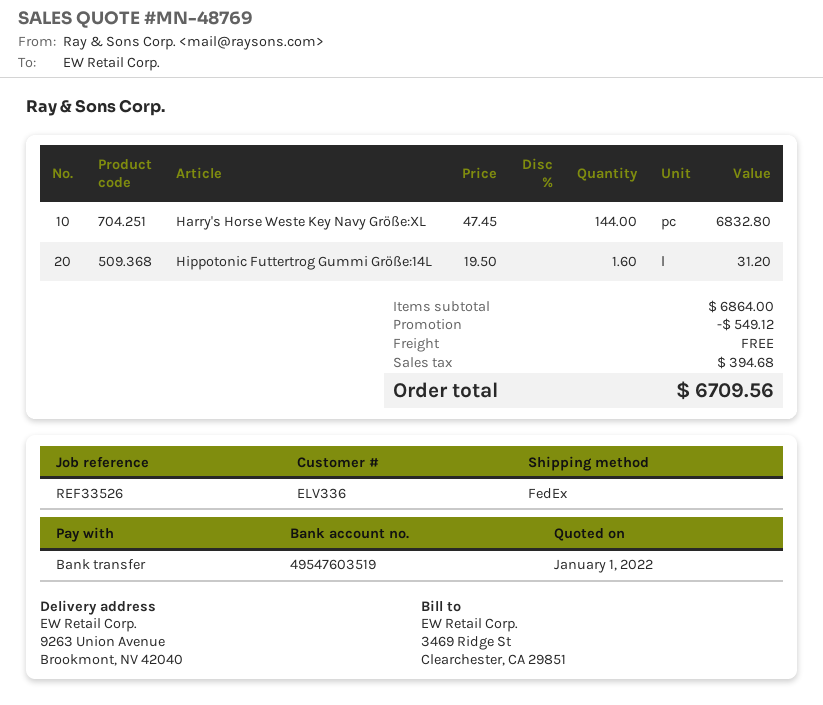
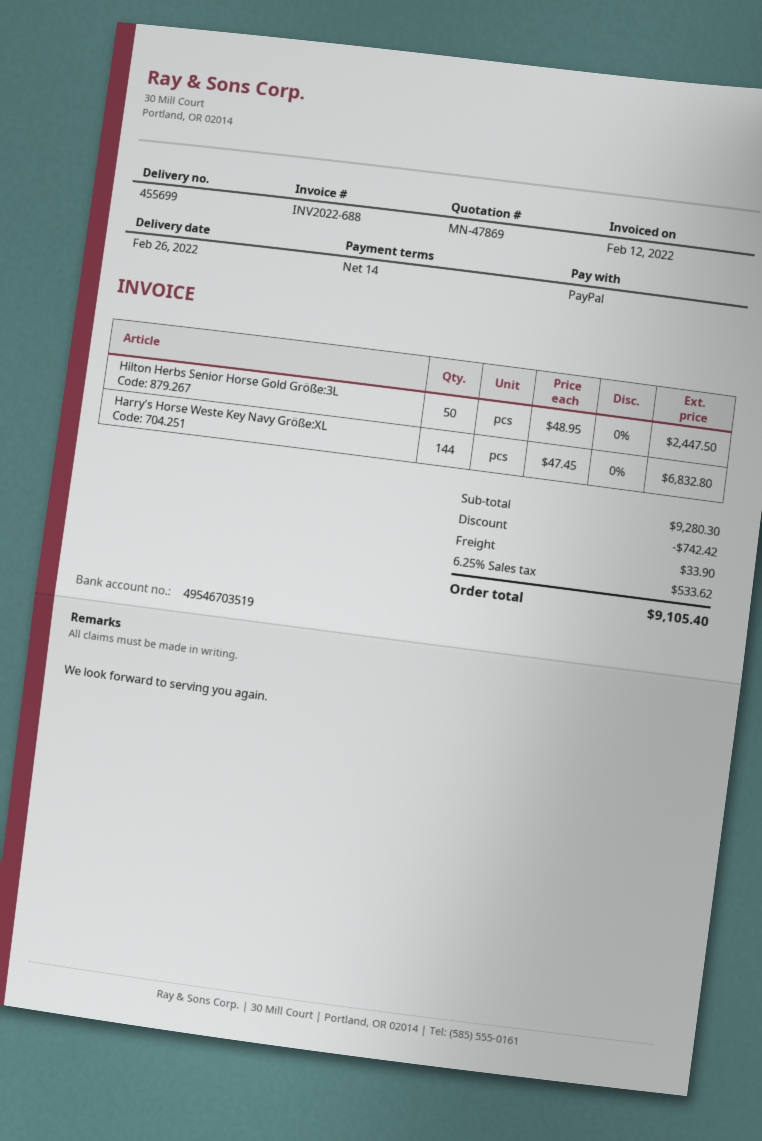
quote number: MN-48769 -> MN-47869
payment method: bank transfer -> PayPal
bank account: 49547603519 -> 49546703519
Hippotonic Futtertrog Gummi Größe:14L: 1.6 x 19.50 = 31.20 -> none
Hilton Herbs Senior Horse Gold Größe:3L: none -> 50 x 48.95 = 2447.50
subtotal: 6864.00 -> 9280.30
discount: 549.12 -> 742.42
shipping: 0.00 -> 33.90
tax: 394.68 -> 533.62
total: 6709.56 -> 9105.40

